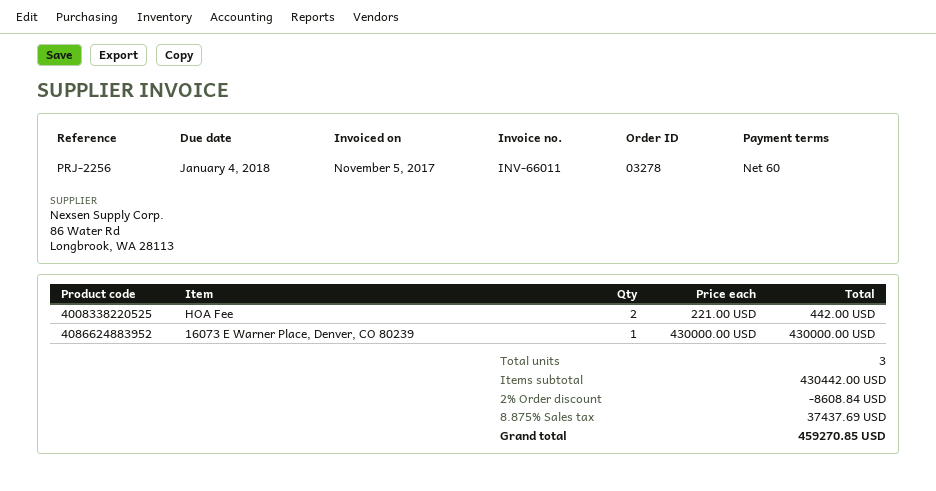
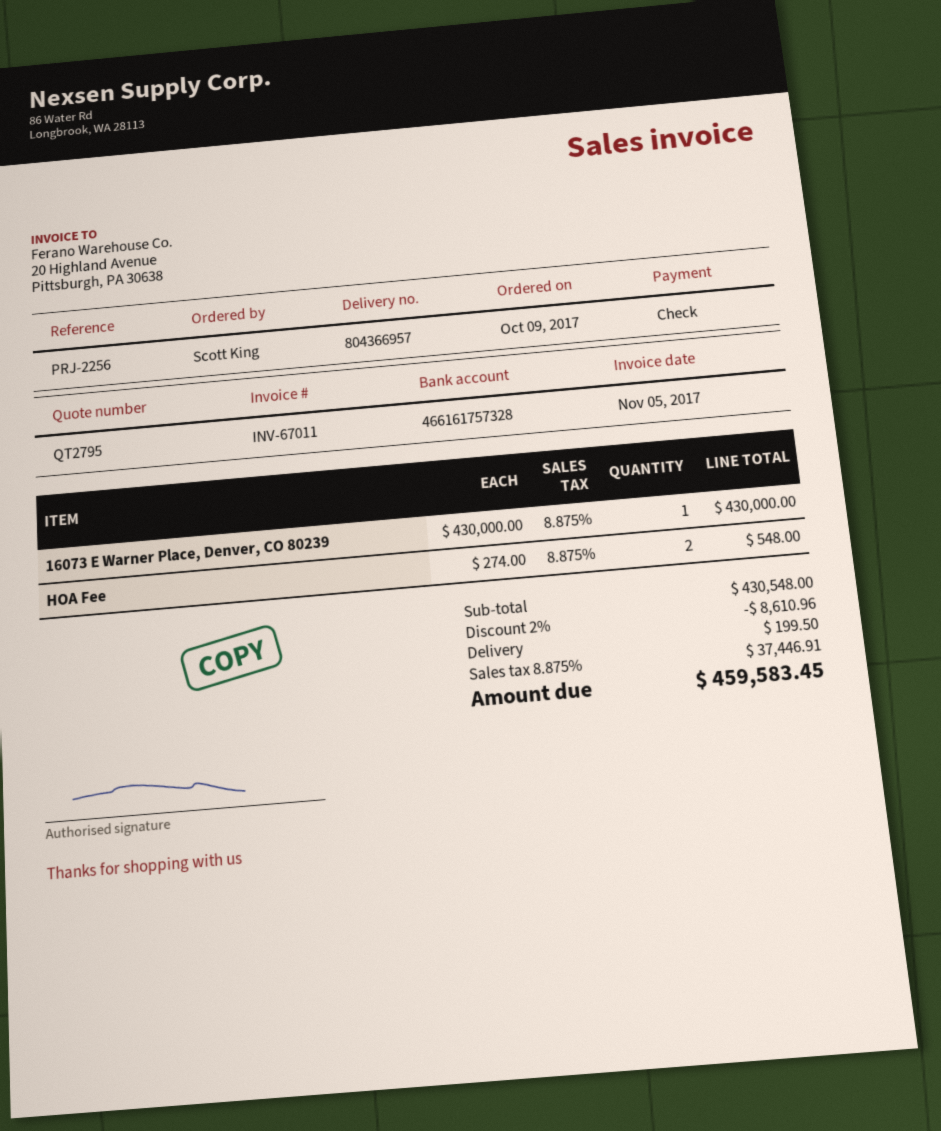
invoice number: INV-66011 -> INV-67011
HOA Fee: 2 x 221.00 = 442.00 -> 2 x 274.00 = 548.00
subtotal: 430442.00 -> 430548.00
discount: 2% = 8608.84 -> 2% = 8610.96
shipping: none -> 199.50
tax: 8.875% = 37437.69 -> 8.875% = 37446.91
total: 459270.85 -> 459583.45

